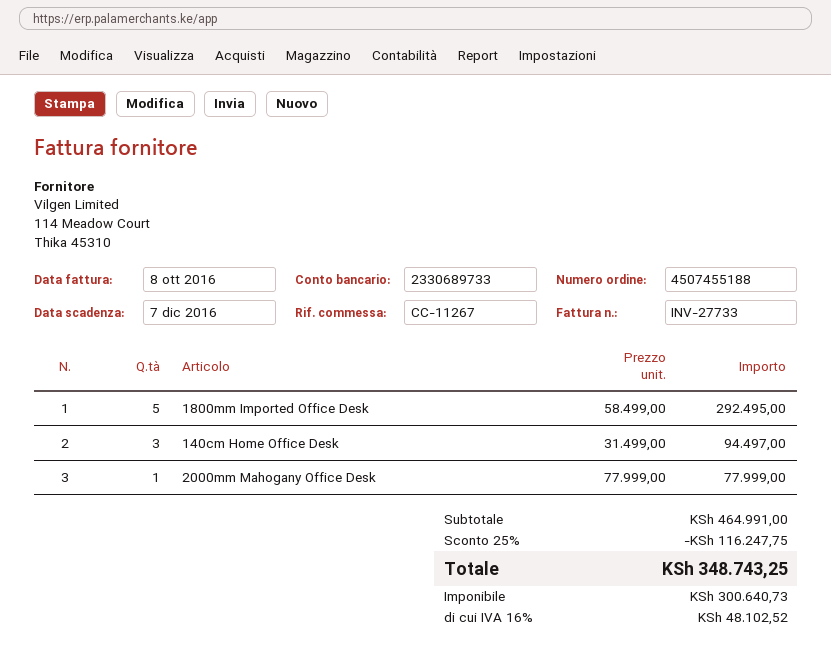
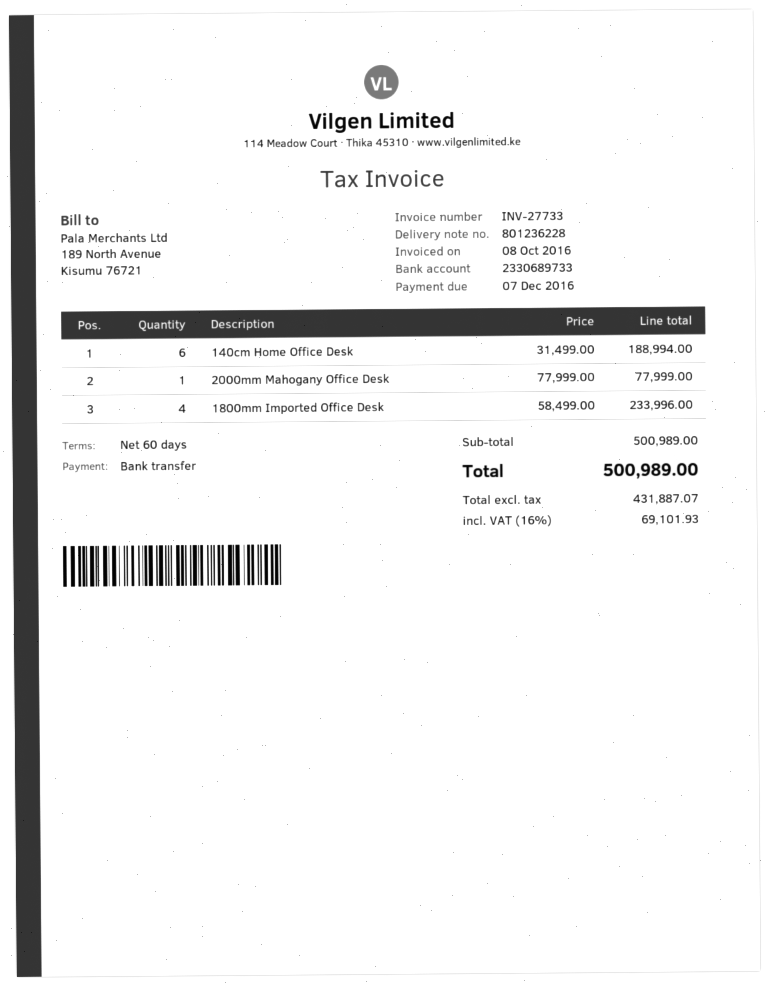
1800mm Imported Office Desk: 5 x 58499.00 = 292495.00 -> 4 x 58499.00 = 233996.00
140cm Home Office Desk: 3 x 31499.00 = 94497.00 -> 6 x 31499.00 = 188994.00
subtotal: 464991.00 -> 500989.00
discount: 25% = 116247.75 -> none
net: 300640.73 -> 431887.07
tax: 16% = 48102.52 -> 16% = 69101.93
total: 348743.25 -> 500989.00

